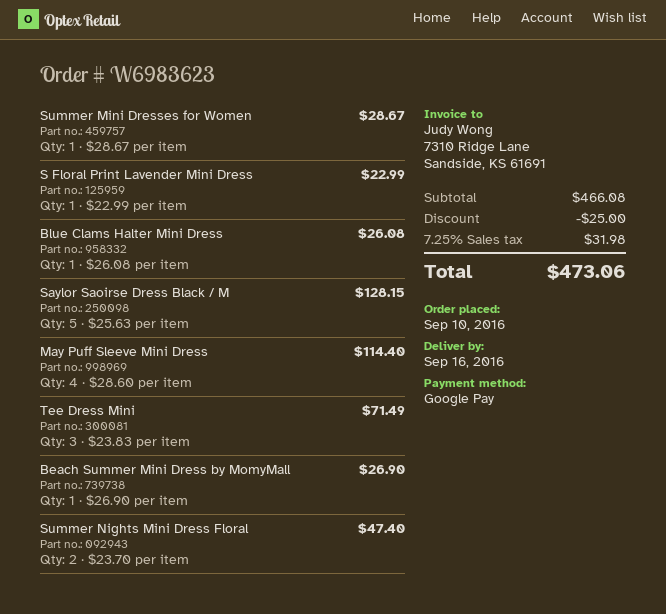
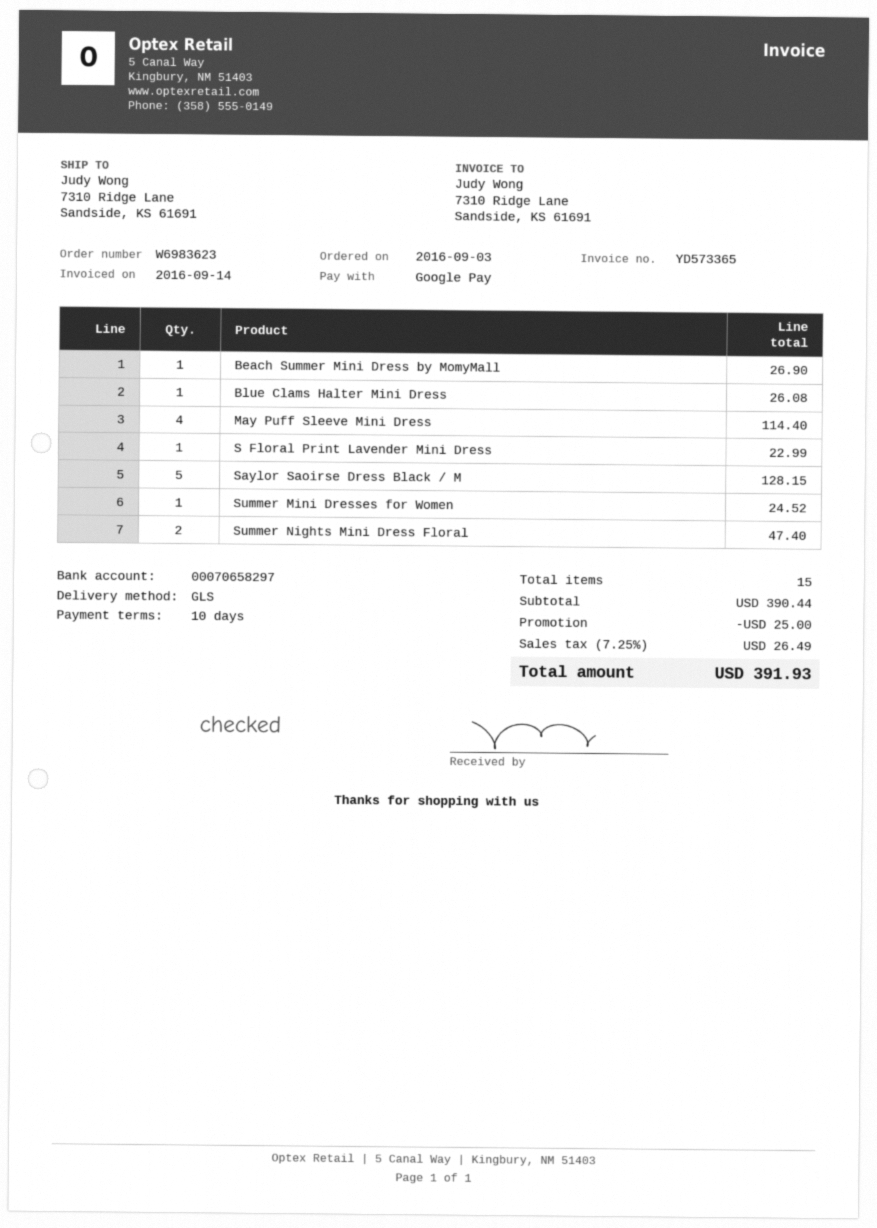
order date: 2016-09-10 -> 2016-09-03
Summer Mini Dresses for Women: 1 for 28.67 -> 1 for 24.52
Tee Dress Mini: 3 for 71.49 -> none
subtotal: 466.08 -> 390.44
tax: 7.25% = 31.98 -> 7.25% = 26.49
total: 473.06 -> 391.93

